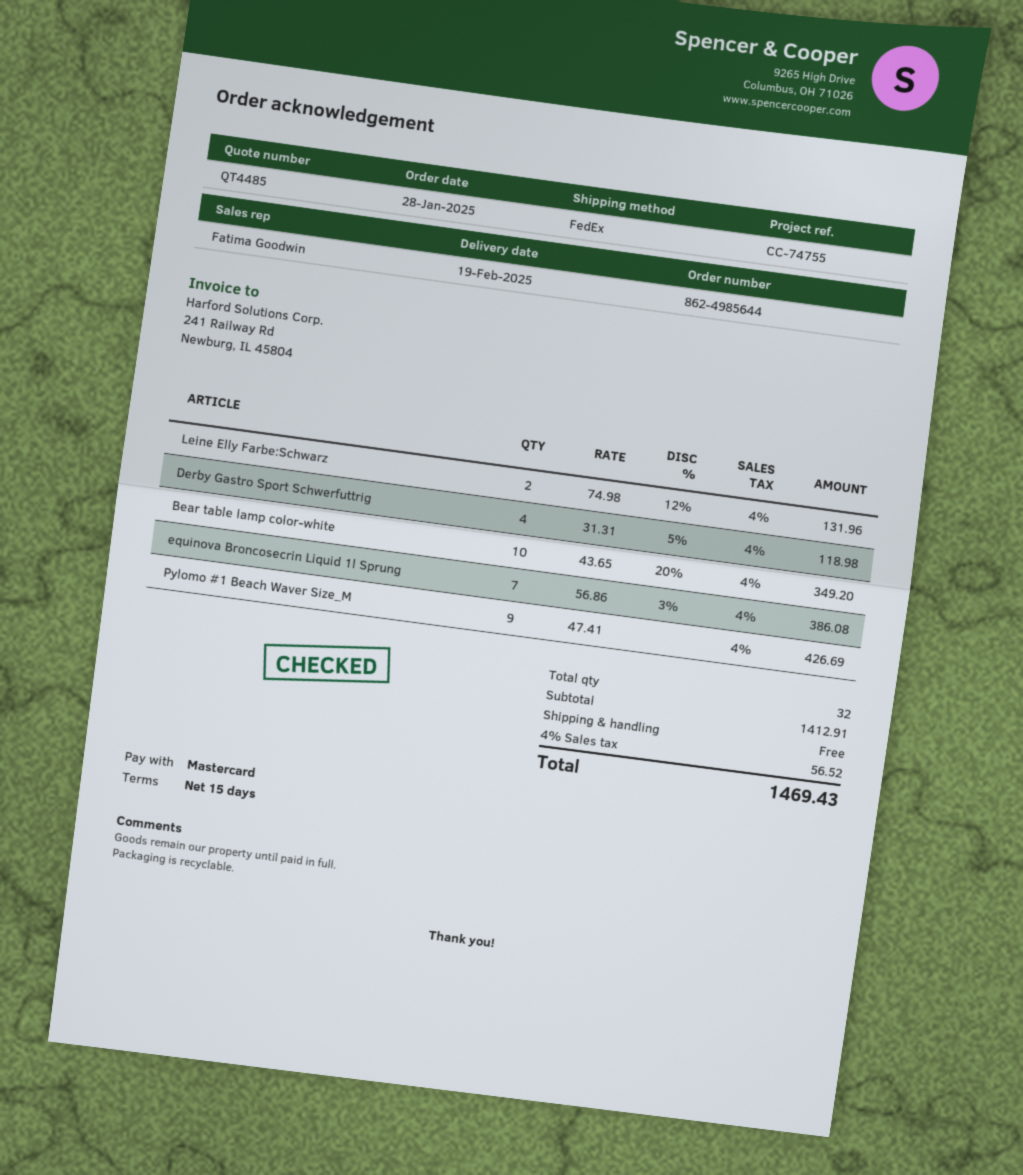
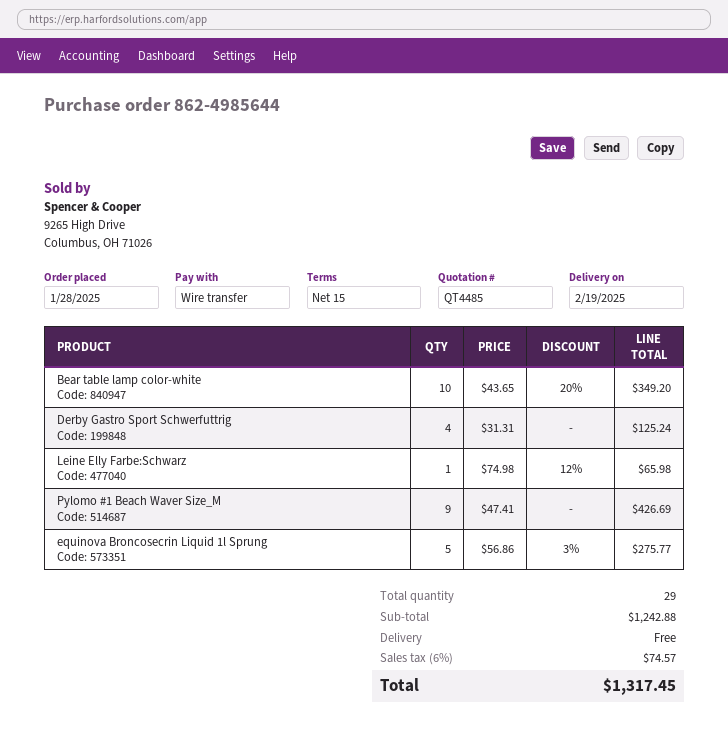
payment method: Mastercard -> bank transfer
Leine Elly Farbe:Schwarz: 2 x 74.98 - 12% = 131.96 -> 1 x 74.98 - 12% = 65.98
Derby Gastro Sport Schwerfuttrig: 4 x 31.31 - 5% = 118.98 -> 4 x 31.31 = 125.24
equinova Broncosecrin Liquid 1l Sprung: 7 x 56.86 - 3% = 386.08 -> 5 x 56.86 - 3% = 275.77
total quantity: 32 -> 29
subtotal: 1412.91 -> 1242.88
tax: 4% = 56.52 -> 6% = 74.57
total: 1469.43 -> 1317.45

